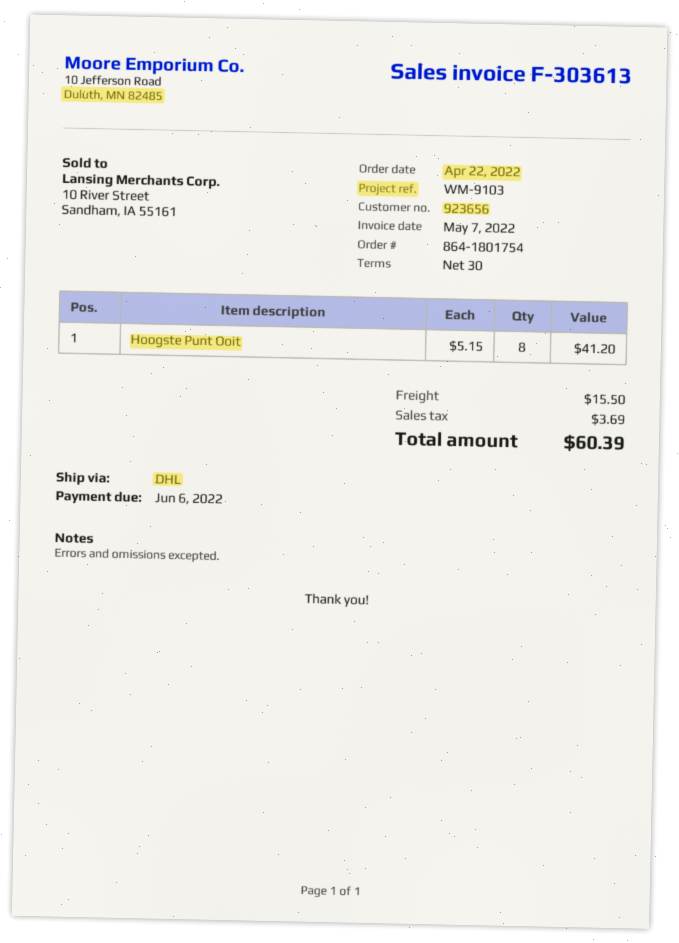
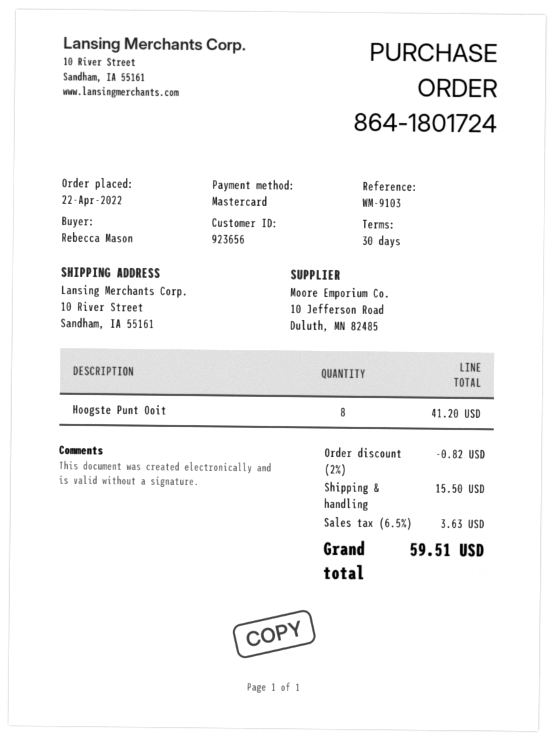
order number: 864-1801754 -> 864-1801724
discount: none -> 2% = 0.82
tax: 3.69 -> 3.63
total: 60.39 -> 59.51

